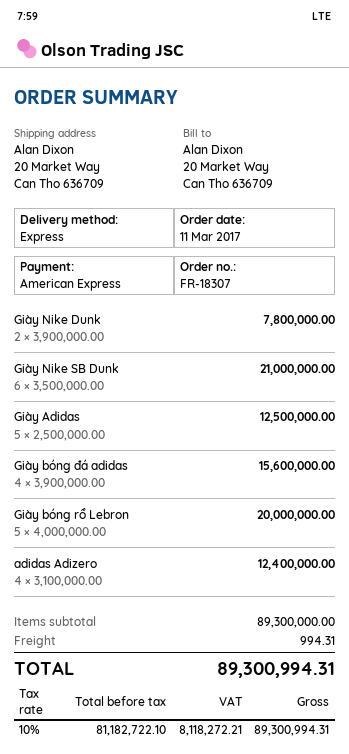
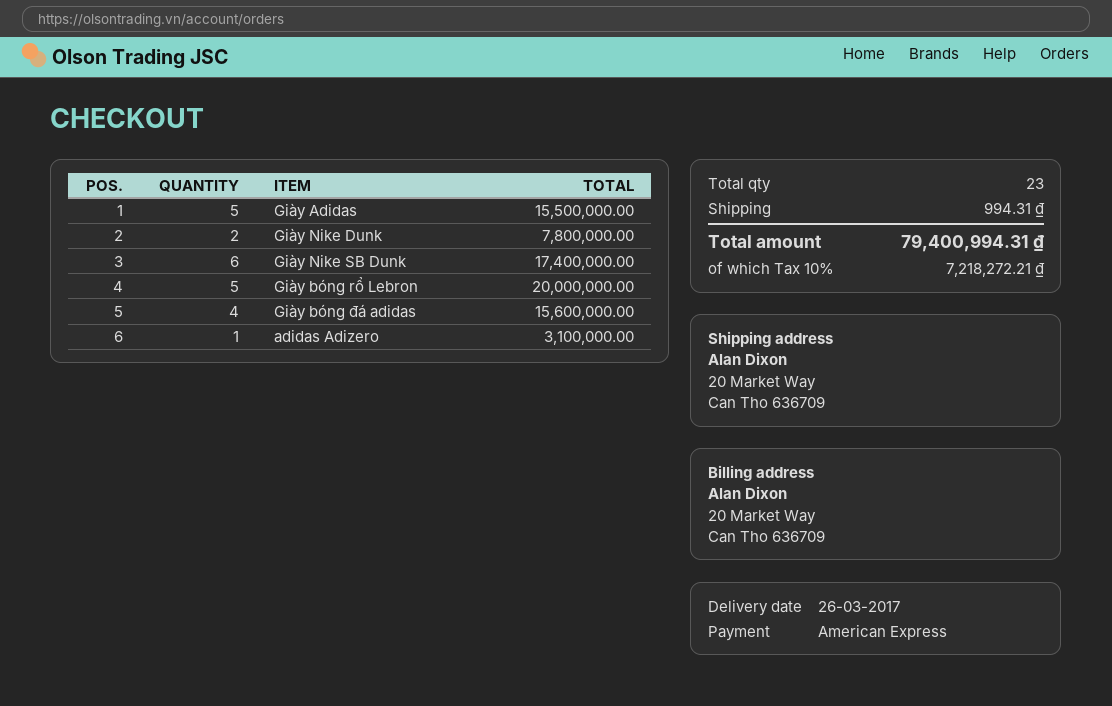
Giày Nike SB Dunk: 6 for 21000000.00 -> 6 for 17400000.00
Giày Adidas: 5 for 12500000.00 -> 5 for 15500000.00
adidas Adizero: 4 for 12400000.00 -> 1 for 3100000.00
tax: 10% = 8118272.21 -> 10% = 7218272.21
total: 89300994.31 -> 79400994.31

